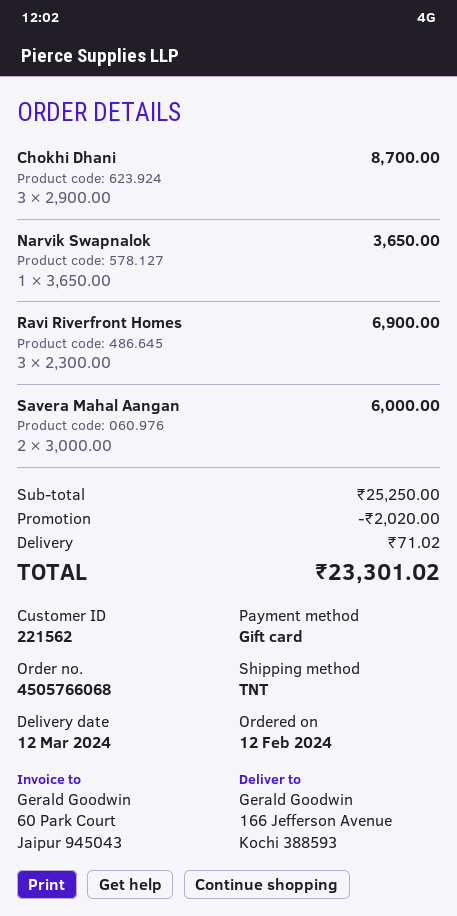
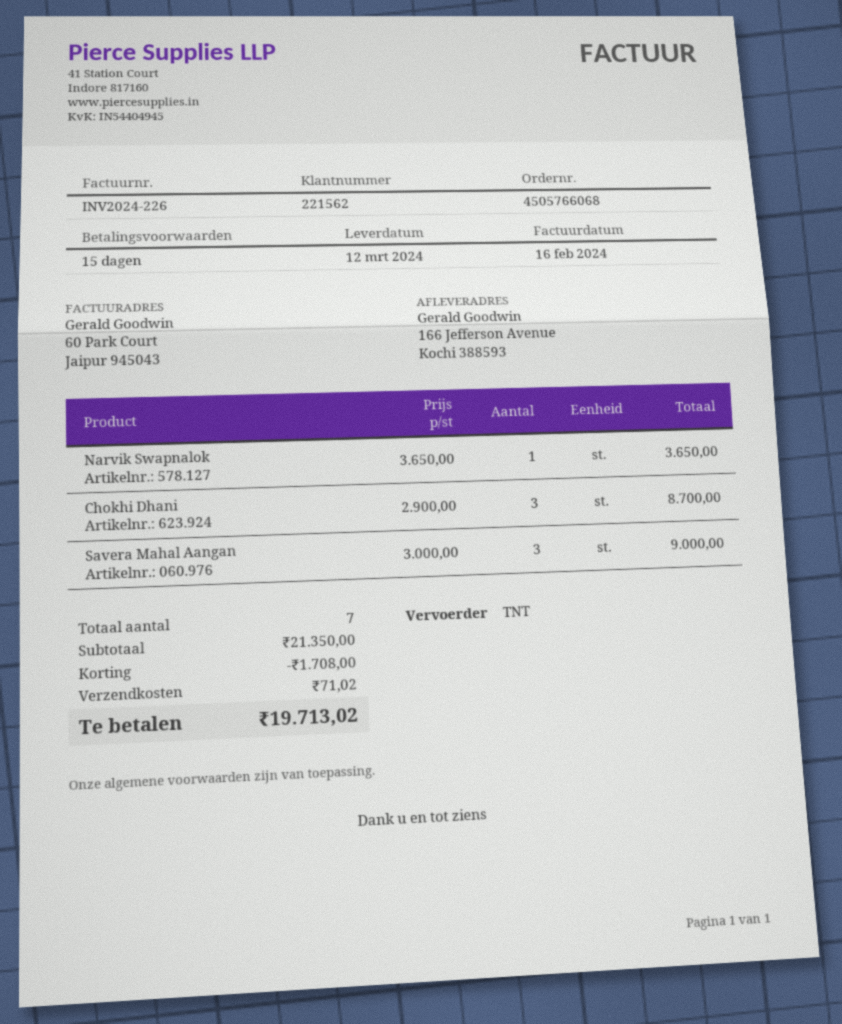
Ravi Riverfront Homes: 3 x 2300.00 = 6900.00 -> none
Savera Mahal Aangan: 2 x 3000.00 = 6000.00 -> 3 x 3000.00 = 9000.00
subtotal: 25250.00 -> 21350.00
discount: 2020.00 -> 1708.00
total: 23301.02 -> 19713.02

